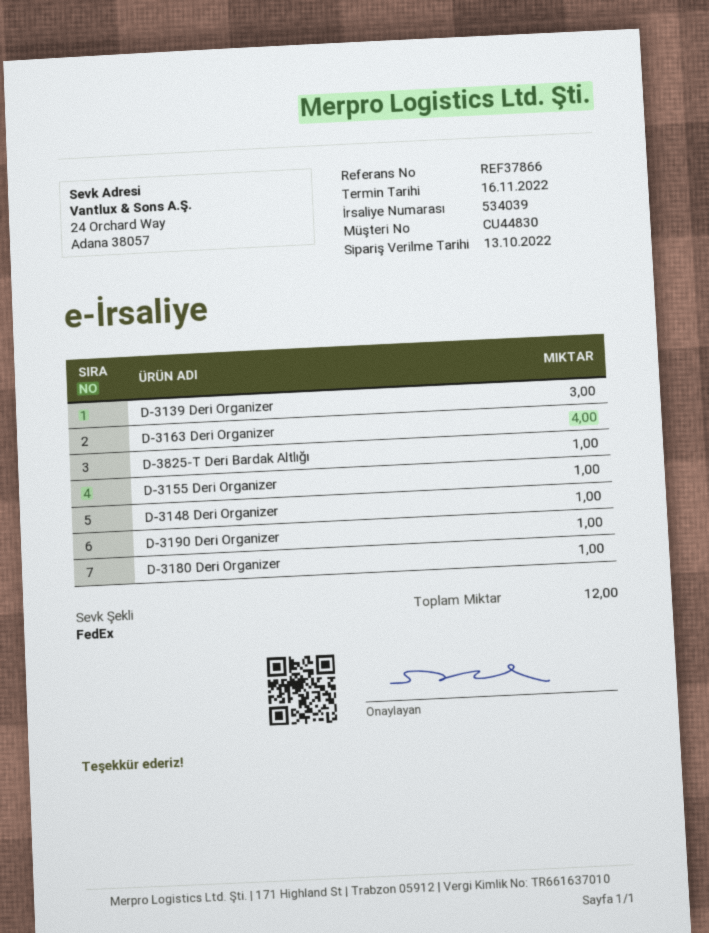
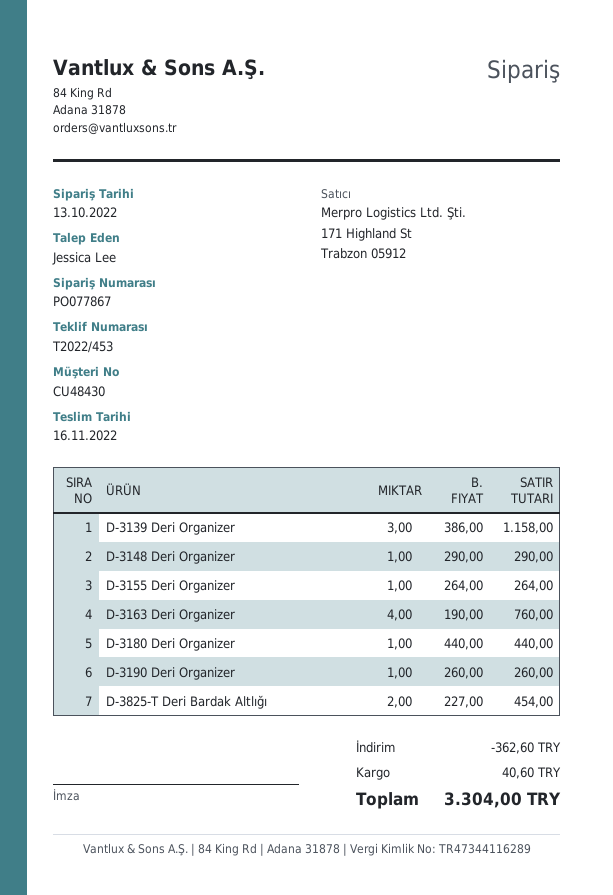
customer number: CU44830 -> CU48430
D-3825-T Deri Bardak Altlığı: 1 -> 2

